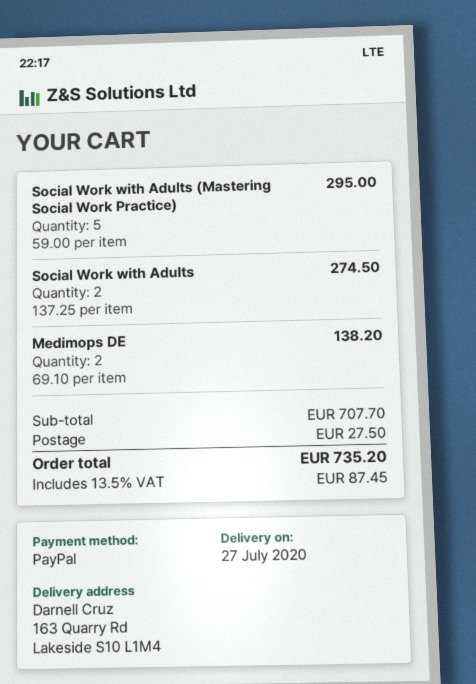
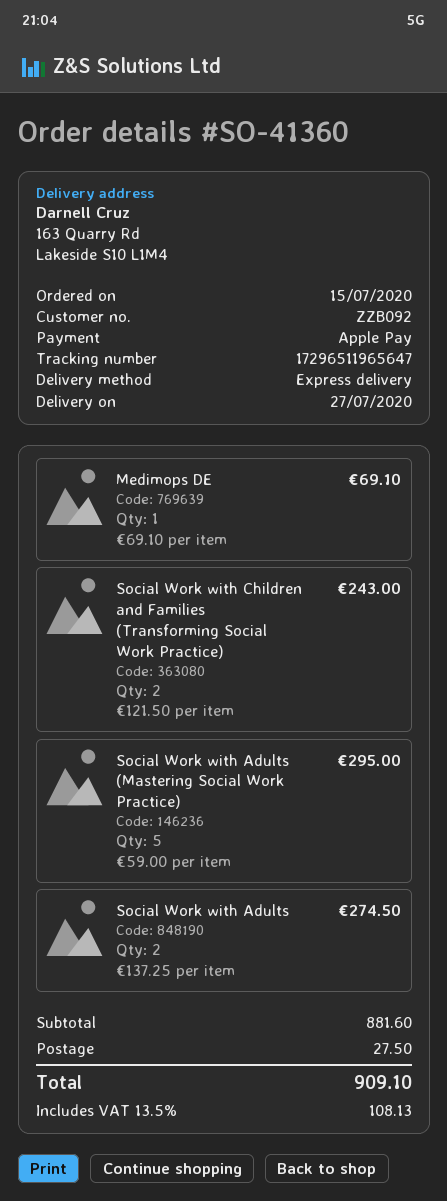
payment method: PayPal -> Apple Pay
Medimops DE: 2 x 69.10 = 138.20 -> 1 x 69.10 = 69.10
Social Work with Children and Families (Transforming Social Work Practice): none -> 2 x 121.50 = 243.00
subtotal: 707.70 -> 881.60
tax: 13.5% = 87.45 -> 13.5% = 108.13
total: 735.20 -> 909.10

